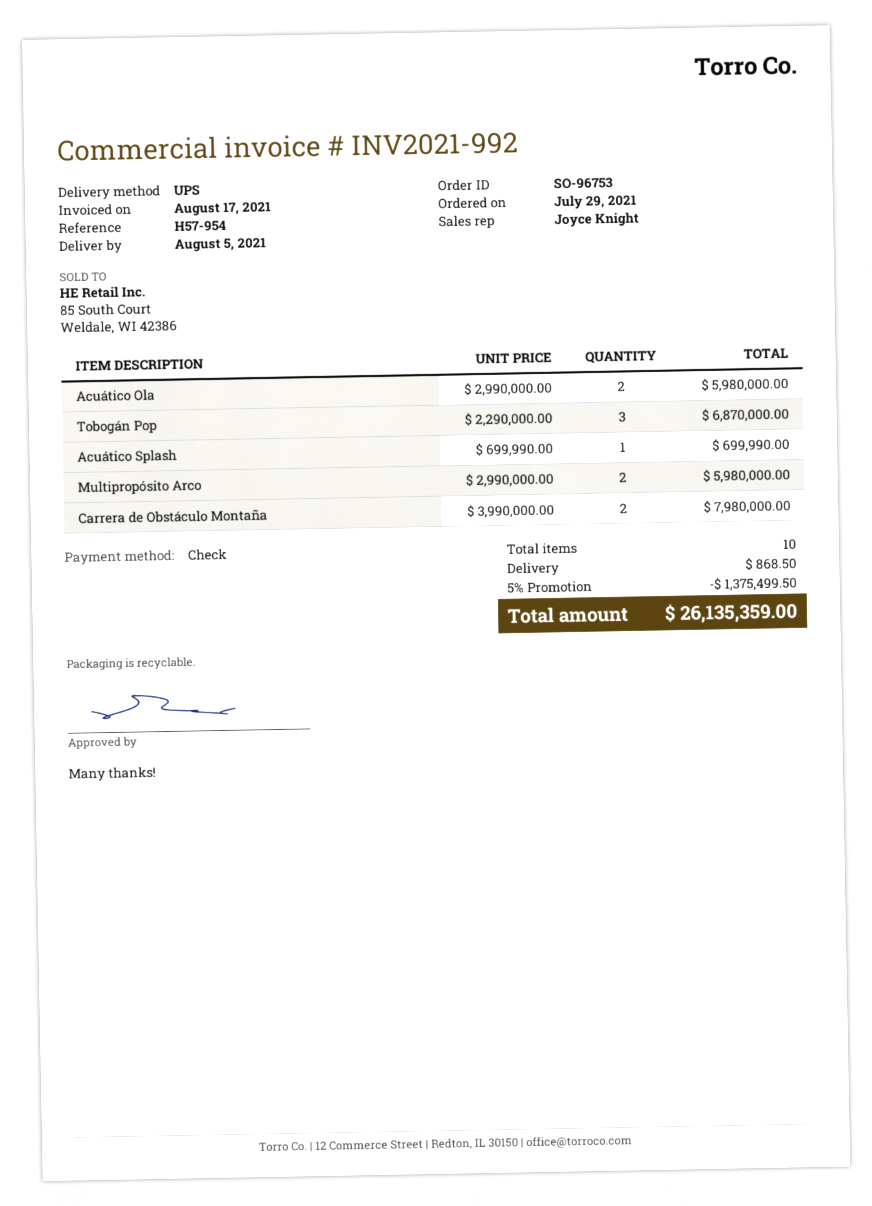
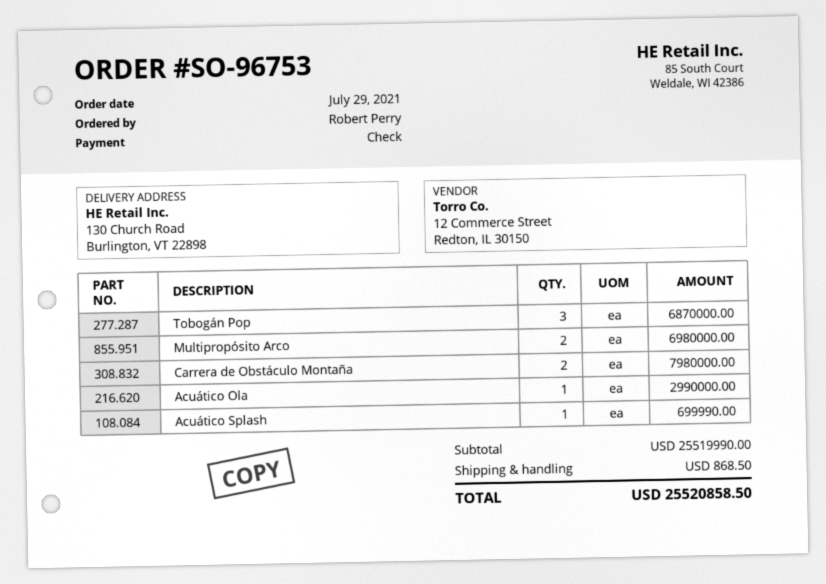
Acuático Ola: 2 for 5980000.00 -> 1 for 2990000.00
Multipropósito Arco: 2 for 5980000.00 -> 2 for 6980000.00
discount: 5% = 1375499.50 -> none
total: 26135359.00 -> 25520858.50

